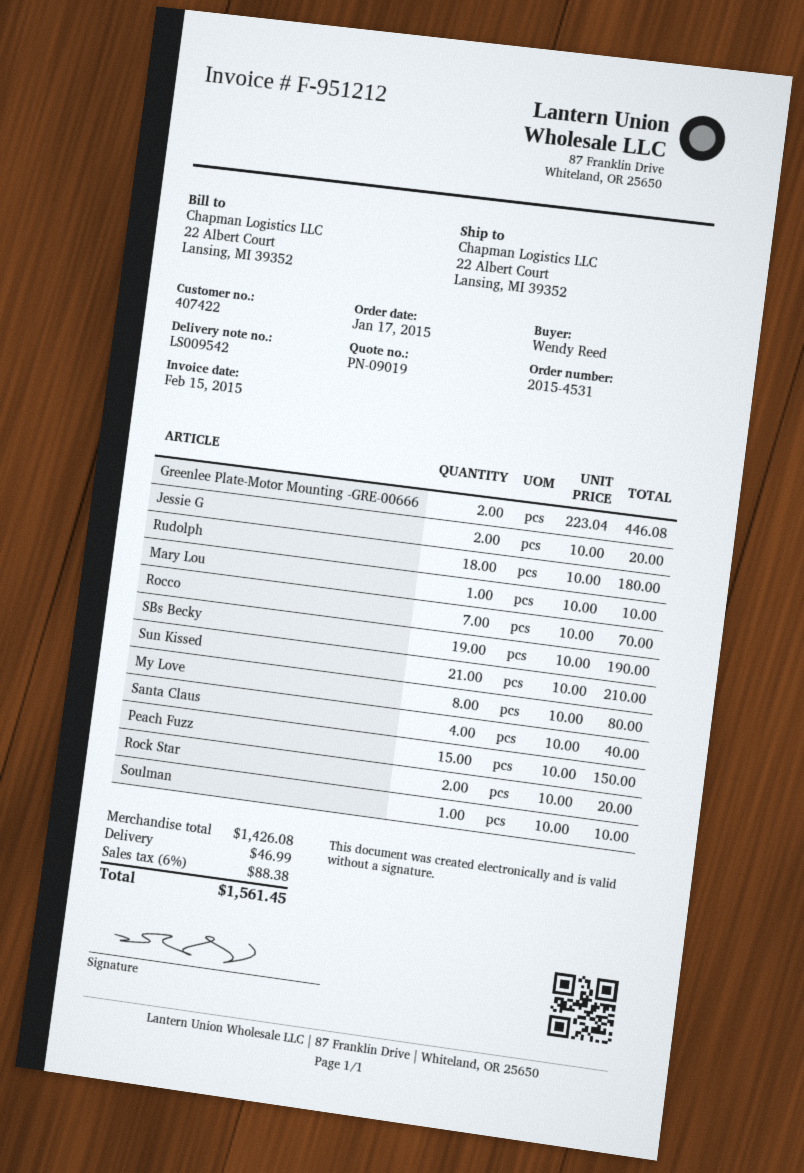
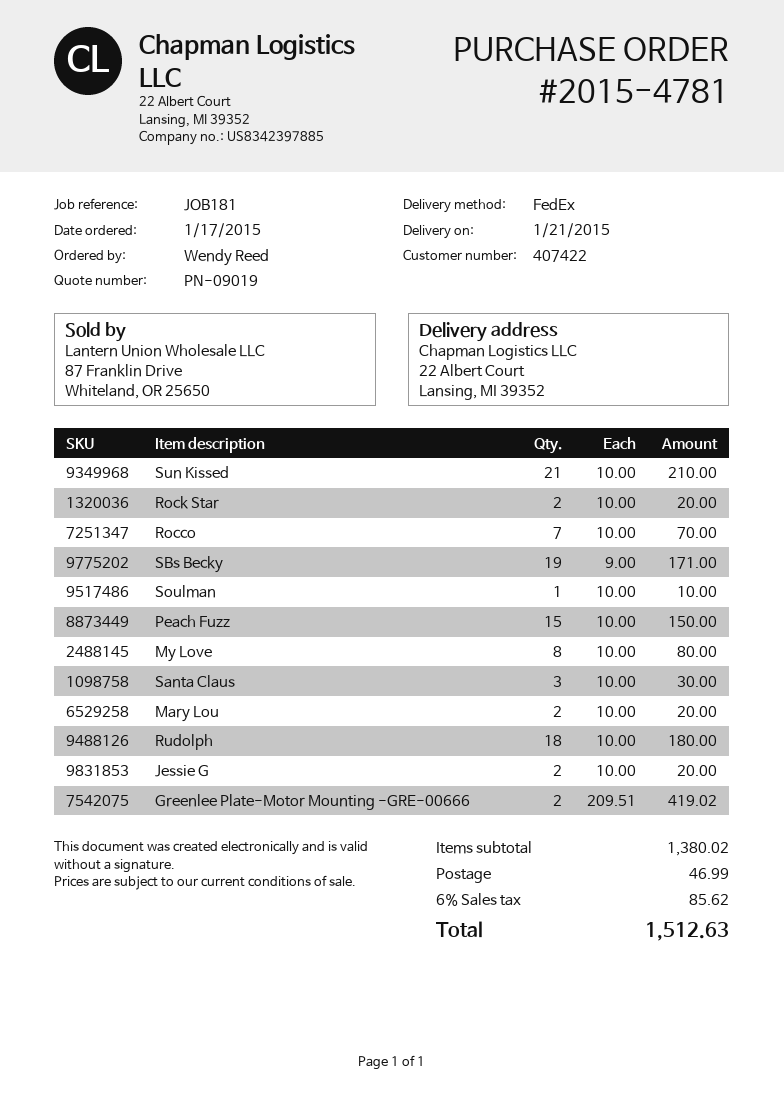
order number: 2015-4531 -> 2015-4781
Greenlee Plate-Motor Mounting -GRE-00666: 2 x 223.04 = 446.08 -> 2 x 209.51 = 419.02
Mary Lou: 1 x 10.00 = 10.00 -> 2 x 10.00 = 20.00
SBs Becky: 19 x 10.00 = 190.00 -> 19 x 9.00 = 171.00
Santa Claus: 4 x 10.00 = 40.00 -> 3 x 10.00 = 30.00
subtotal: 1426.08 -> 1380.02
tax: 6% = 88.38 -> 6% = 85.62
total: 1561.45 -> 1512.63

